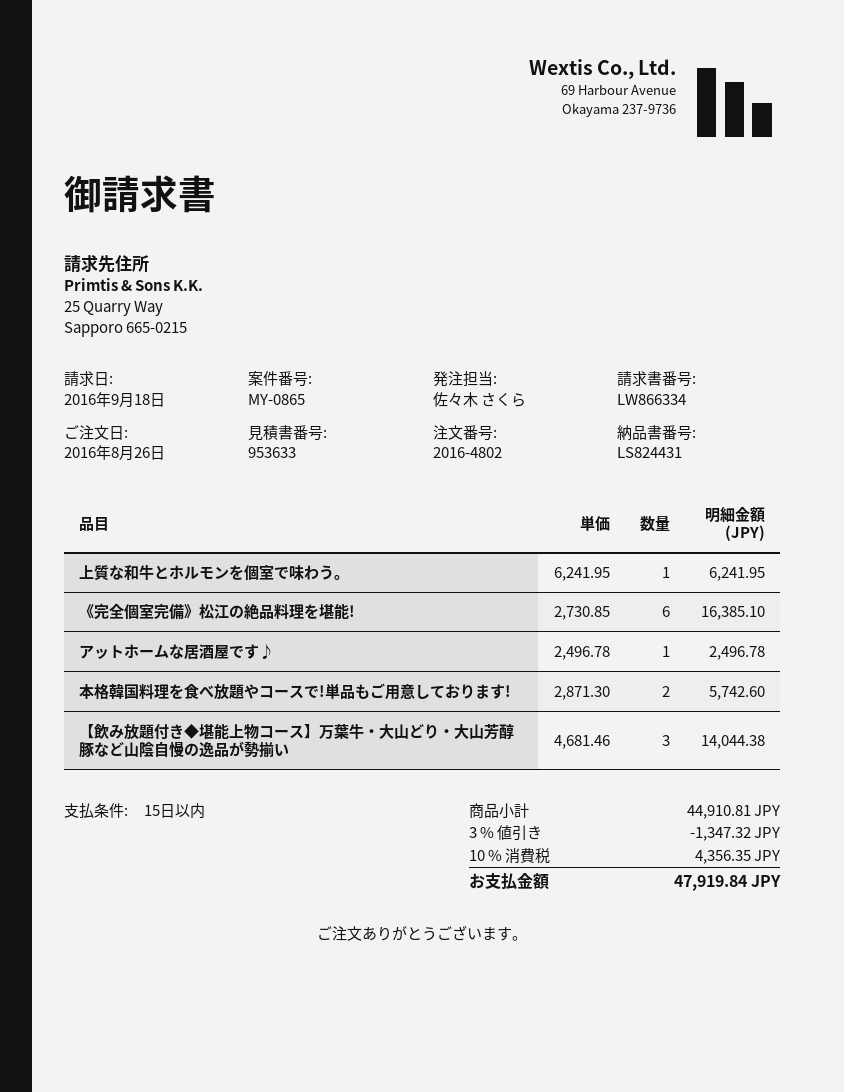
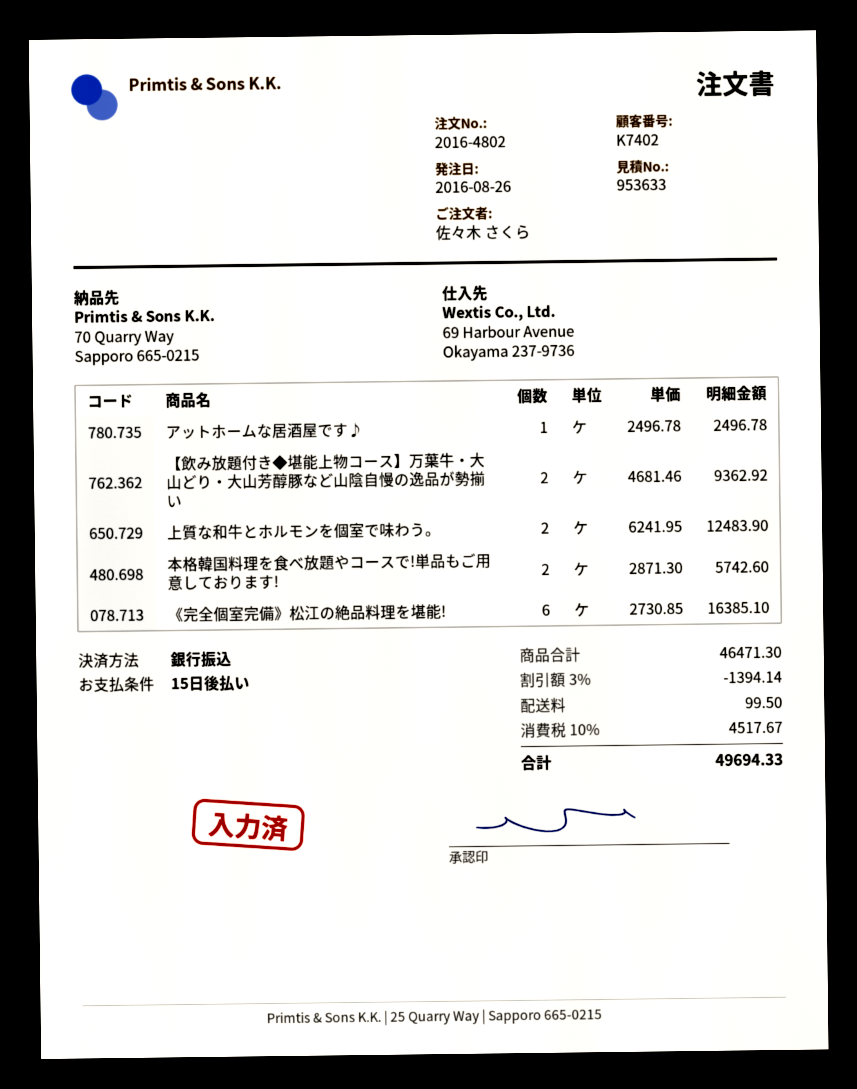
上質な和牛とホルモンを個室で味わう。: 1 x 6241.95 = 6241.95 -> 2 x 6241.95 = 12483.90
【飲み放題付き◆堪能上物コース】万葉牛・大山どり・大山芳醇豚など山陰自慢の逸品が勢揃い: 3 x 4681.46 = 14044.38 -> 2 x 4681.46 = 9362.92
subtotal: 44910.81 -> 46471.30
discount: 3% = 1347.32 -> 3% = 1394.14
shipping: none -> 99.50
tax: 10% = 4356.35 -> 10% = 4517.67
total: 47919.84 -> 49694.33

